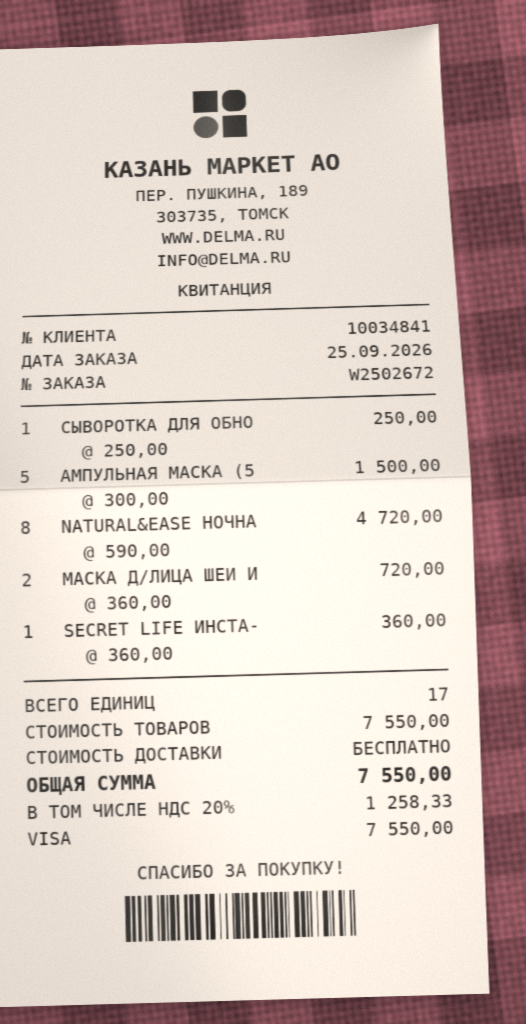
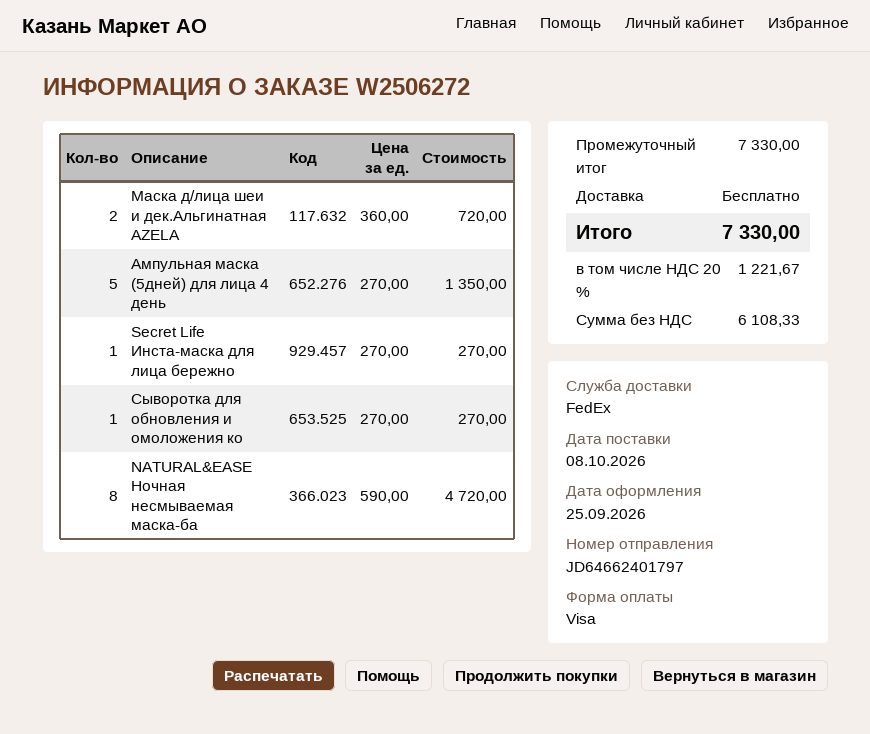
order number: W2502672 -> W2506272
СЫВОРОТКА ДЛЯ ОБНО: 1 x 250.00 = 250.00 -> 1 x 270.00 = 270.00
АМПУЛЬНАЯ МАСКА (5: 5 x 300.00 = 1500.00 -> 5 x 270.00 = 1350.00
SECRET LIFE ИНСТА-: 1 x 360.00 = 360.00 -> 1 x 270.00 = 270.00
subtotal: 7550.00 -> 7330.00
tax: 20% = 1258.33 -> 20% = 1221.67
total: 7550.00 -> 7330.00

